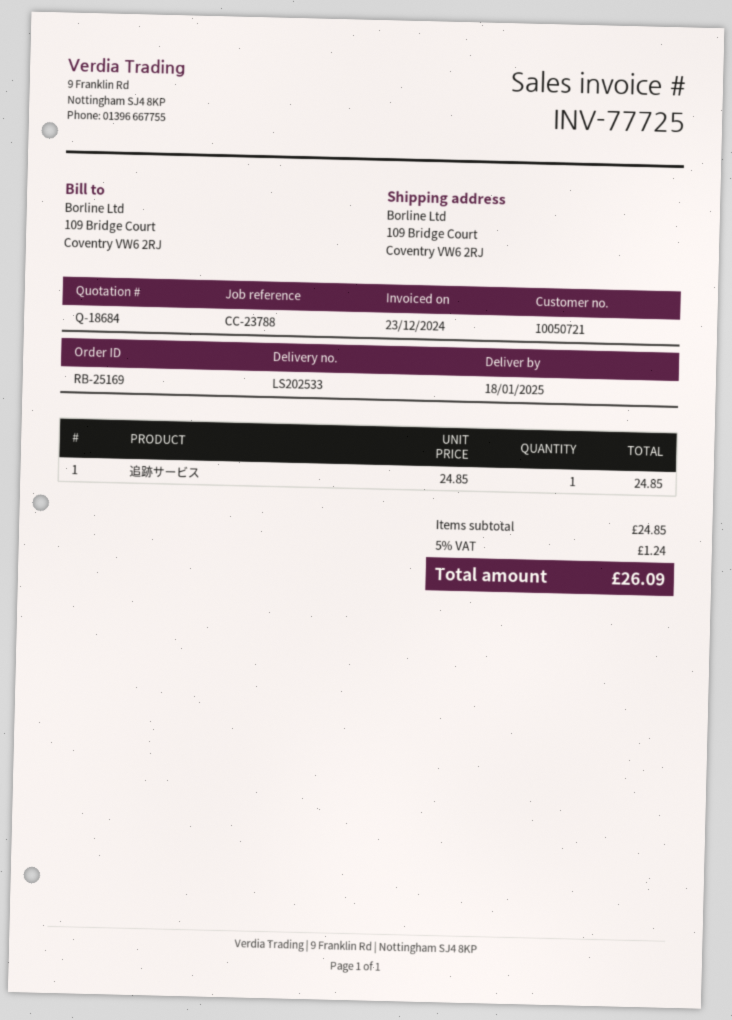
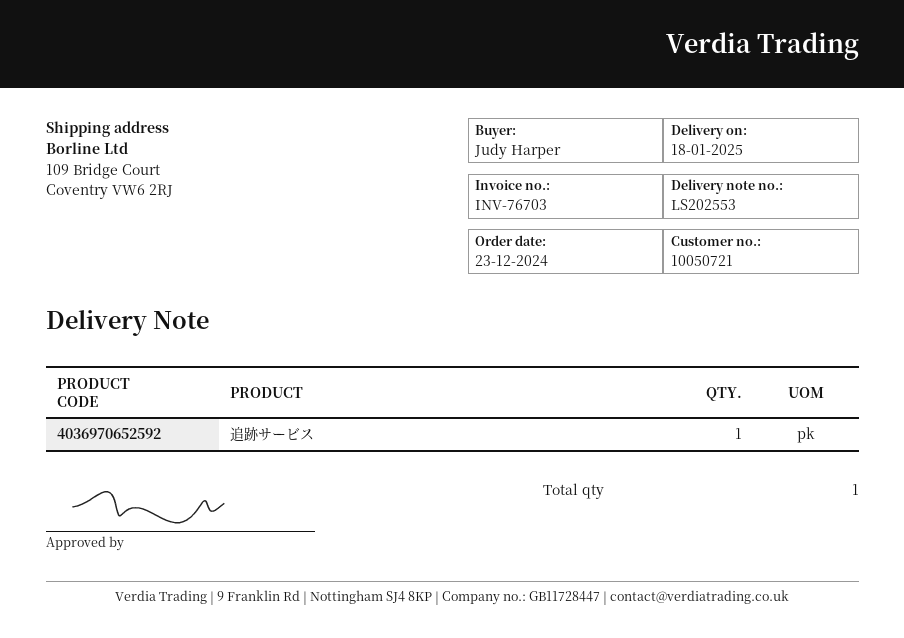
delivery note number: LS202533 -> LS202553
invoice number: INV-77725 -> INV-76703

